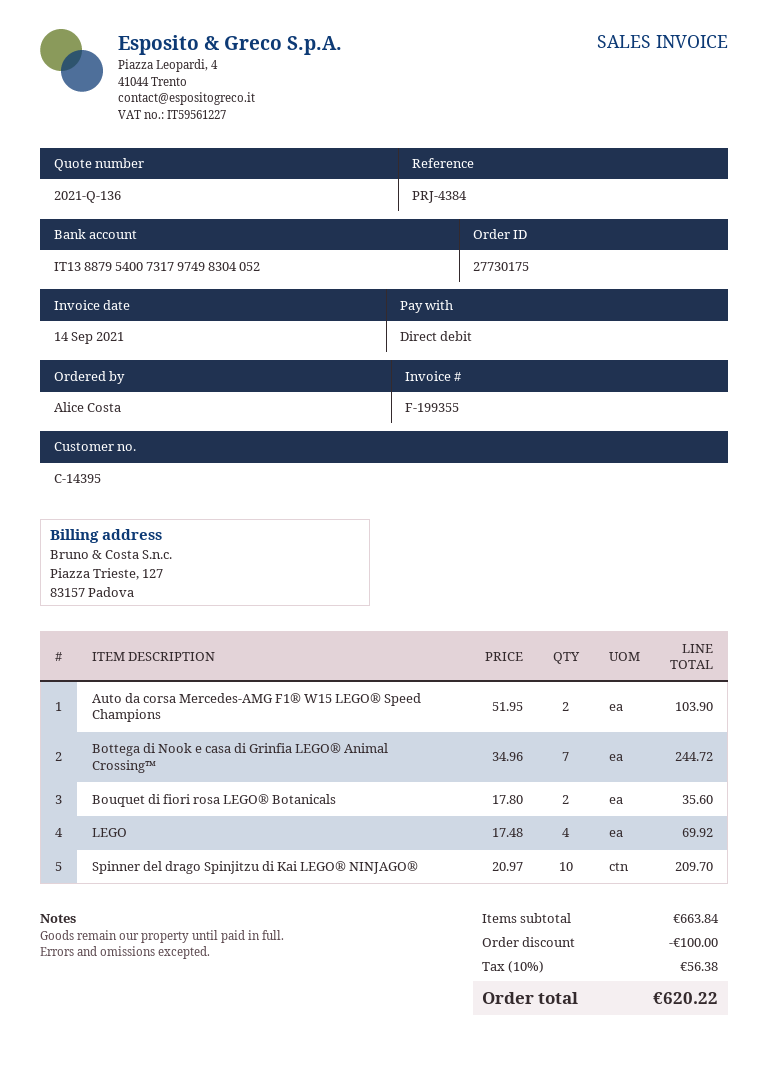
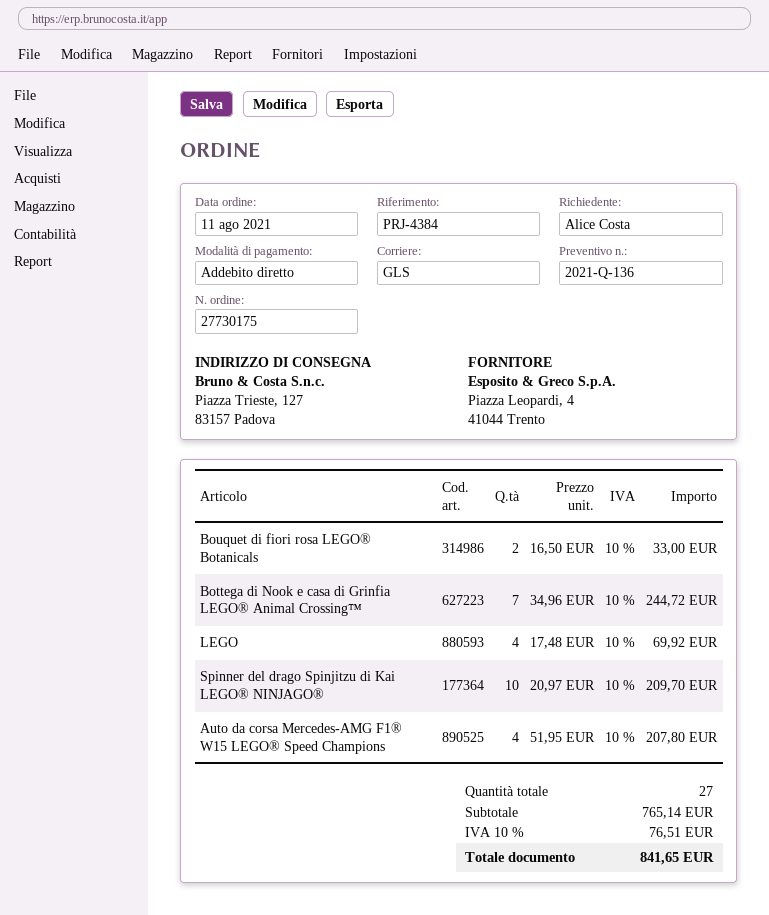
Auto da corsa Mercedes-AMG F1® W15 LEGO® Speed Champions: 2 x 51.95 = 103.90 -> 4 x 51.95 = 207.80
Bouquet di fiori rosa LEGO® Botanicals: 2 x 17.80 = 35.60 -> 2 x 16.50 = 33.00
subtotal: 663.84 -> 765.14
discount: 100.00 -> none
tax: 10% = 56.38 -> 10% = 76.51
total: 620.22 -> 841.65

